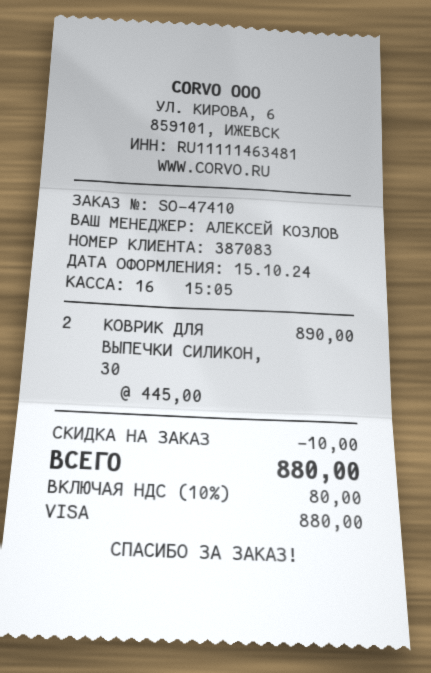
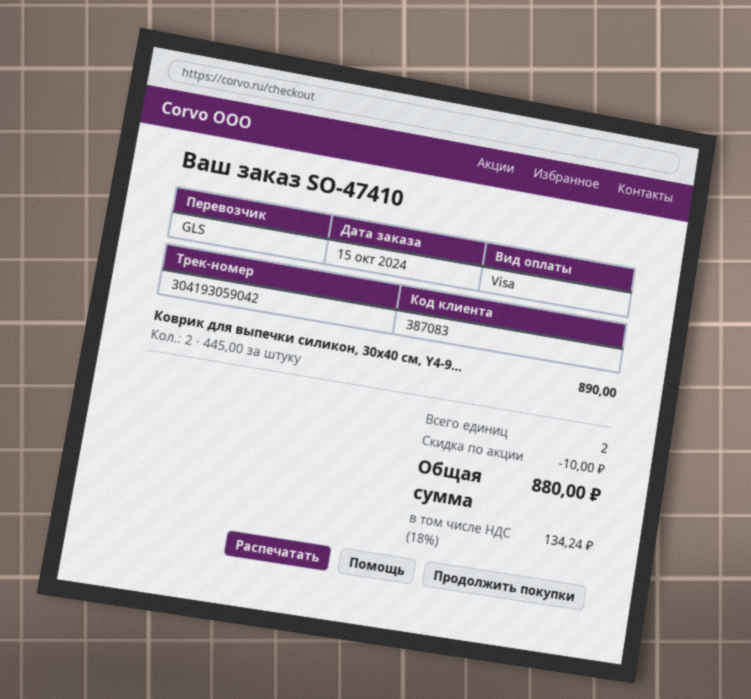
tax: 10% = 80.00 -> 18% = 134.24

